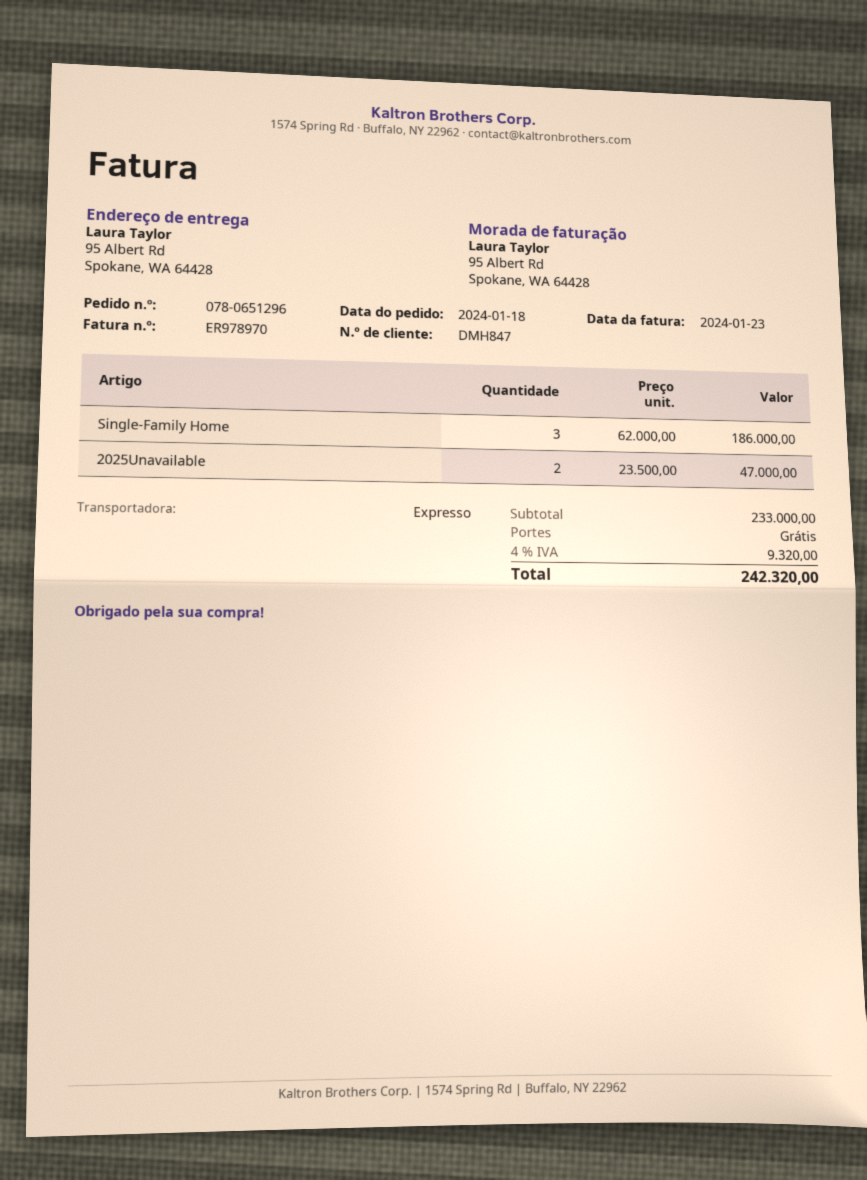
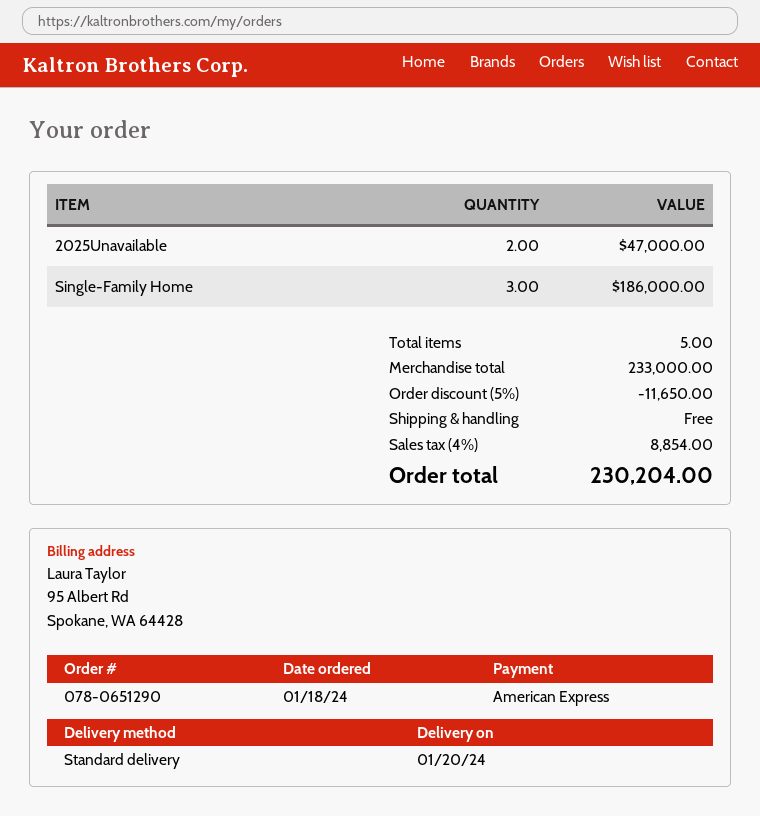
order number: 078-0651296 -> 078-0651290
shipping method: express -> standard
discount: none -> 5% = 11650.00
tax: 4% = 9320.00 -> 4% = 8854.00
total: 242320.00 -> 230204.00

